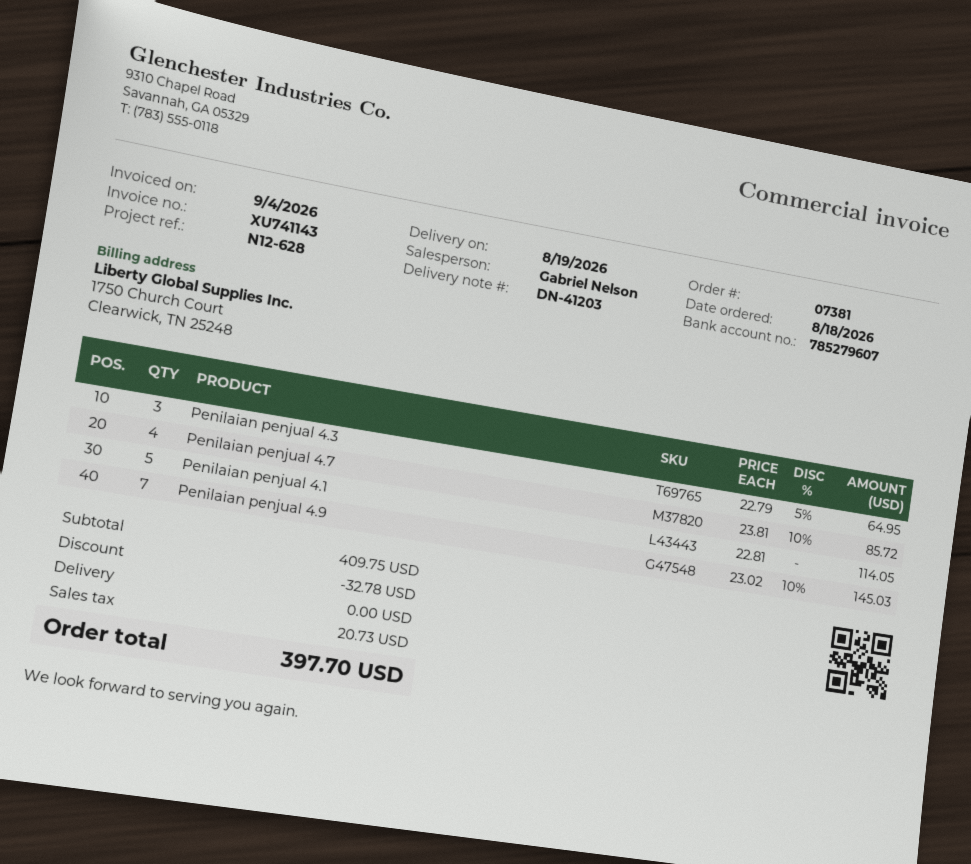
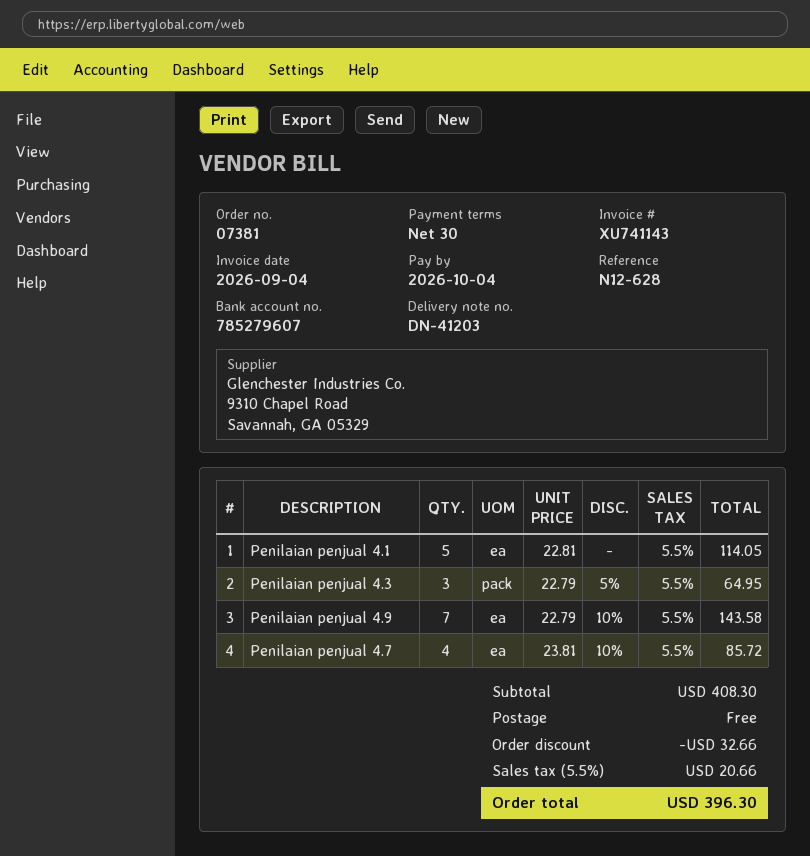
Penilaian penjual 4.9: 7 x 23.02 - 10% = 145.03 -> 7 x 22.79 - 10% = 143.58
subtotal: 409.75 -> 408.30
discount: 32.78 -> 32.66
tax: 20.73 -> 20.66
total: 397.70 -> 396.30

